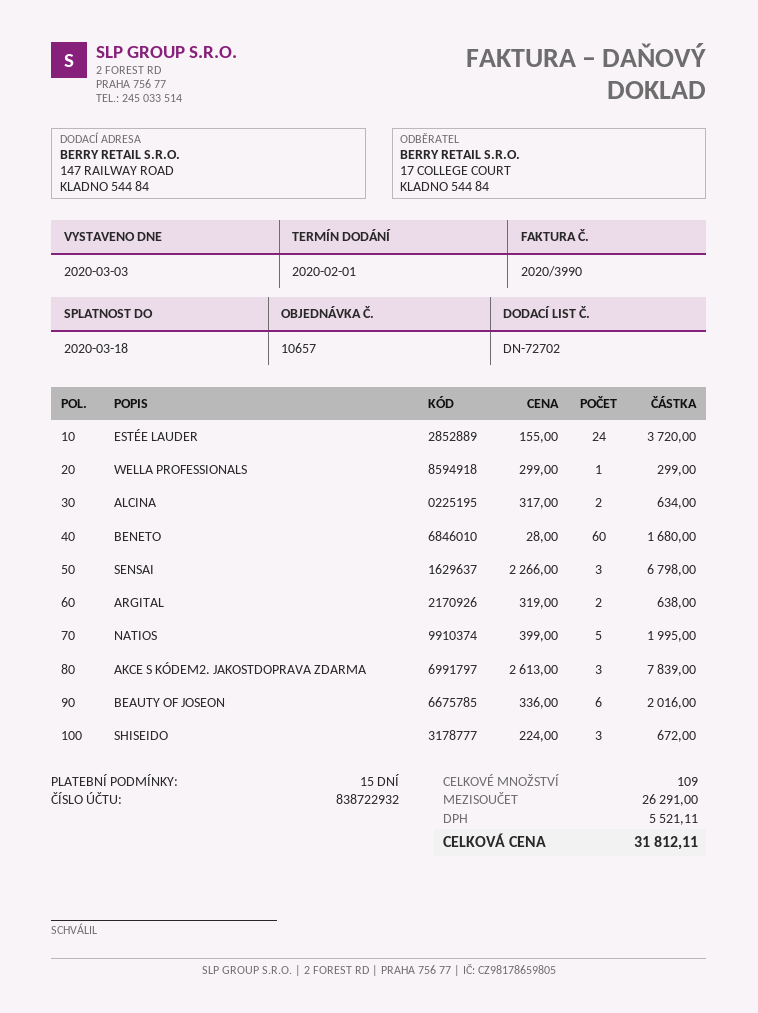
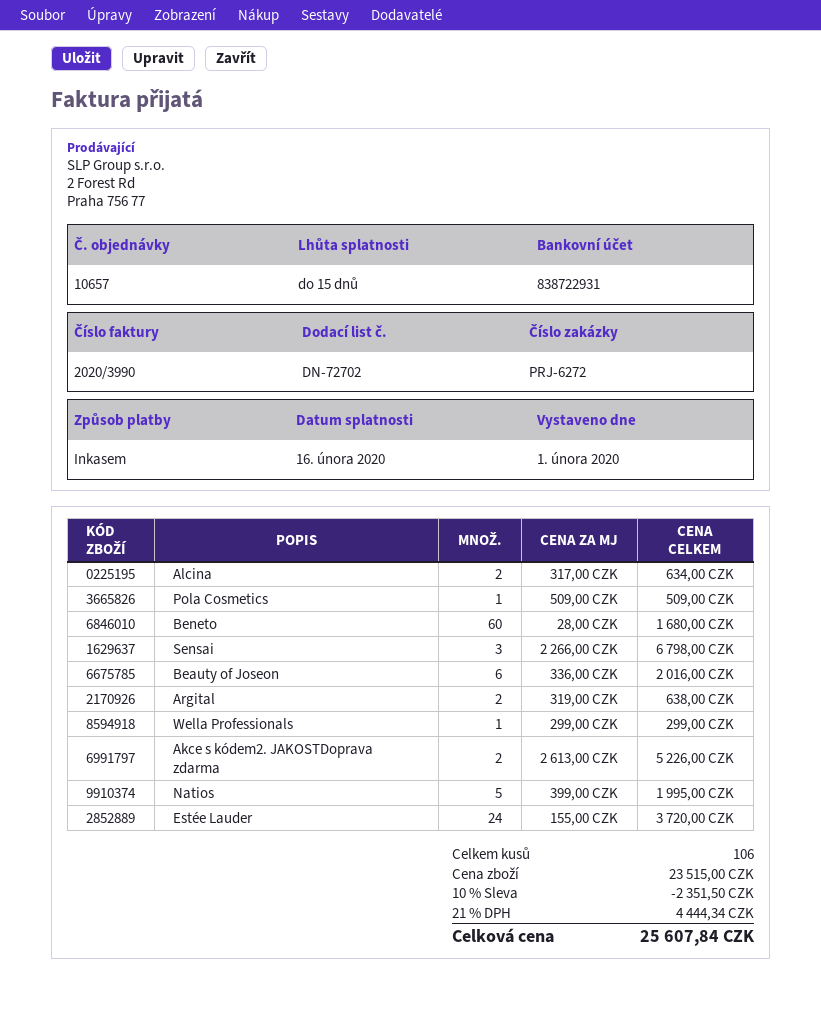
invoice date: 2020-03-03 -> 2020-02-01
due date: 2020-03-18 -> 2020-02-16
bank account: 838722932 -> 838722931
AKCE S KÓDEM2. JAKOSTDOPRAVA ZDARMA: 3 x 2613.00 = 7839.00 -> 2 x 2613.00 = 5226.00
SHISEIDO: 3 x 224.00 = 672.00 -> none
Pola Cosmetics: none -> 1 x 509.00 = 509.00
total quantity: 109 -> 106
subtotal: 26291.00 -> 23515.00
discount: none -> 10% = 2351.50
tax: 5521.11 -> 4444.34
total: 31812.11 -> 25607.84

